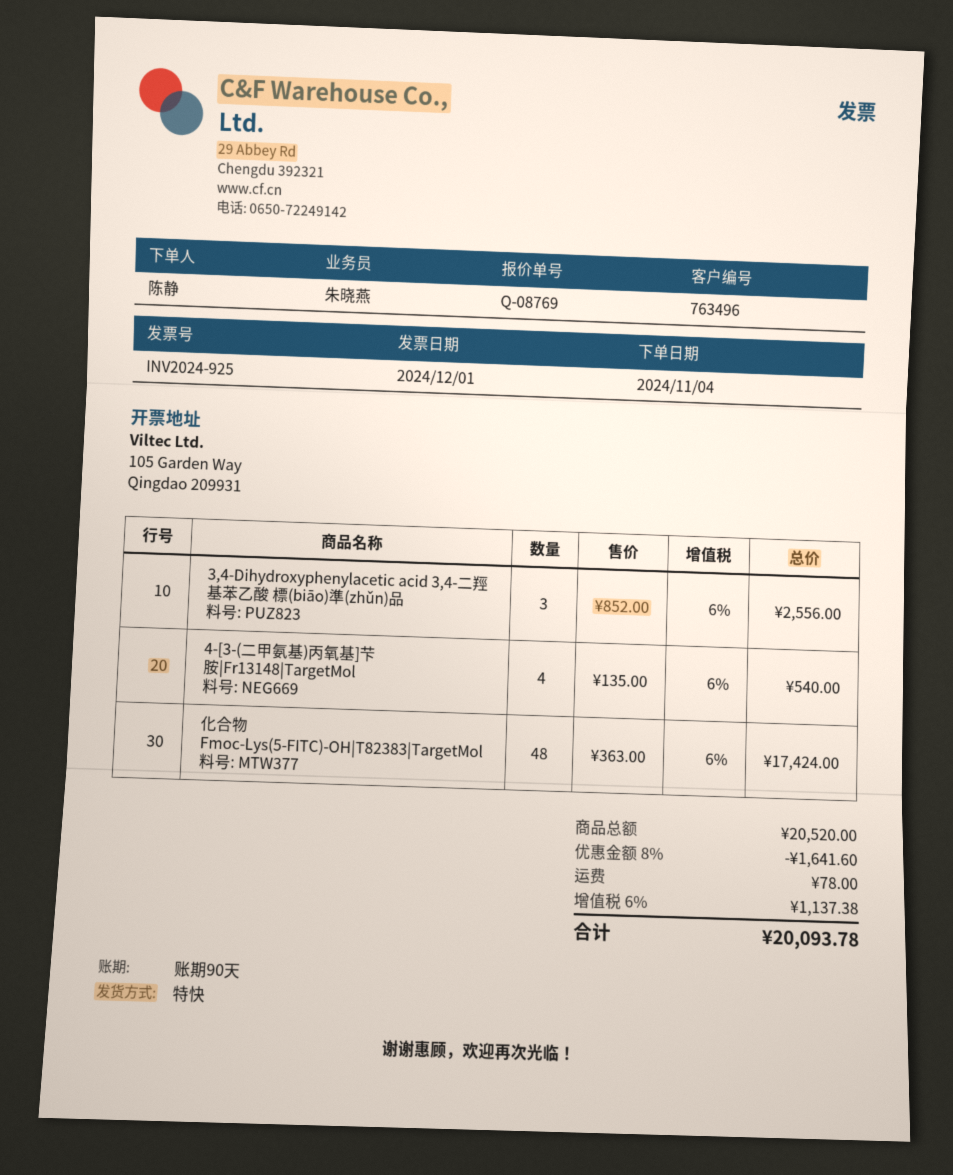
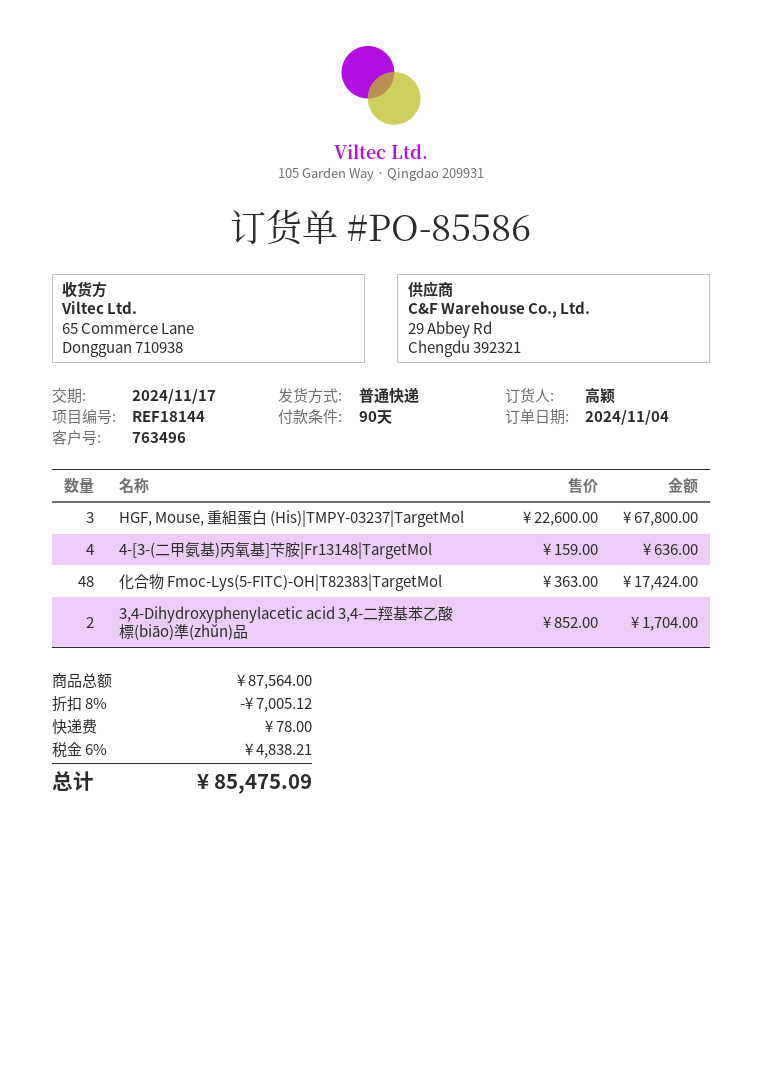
ordered by: 陈静 -> 高颖
shipping method: express -> standard
3,4-Dihydroxyphenylacetic acid 3,4-二羥基苯乙酸 標(biāo)準(zhǔn)品: 3 x 852.00 = 2556.00 -> 2 x 852.00 = 1704.00
4-[3-(二甲氨基)丙氧基]芐胺|Fr13148|TargetMol: 4 x 135.00 = 540.00 -> 4 x 159.00 = 636.00
HGF, Mouse, 重組蛋白 (His)|TMPY-03237|TargetMol: none -> 3 x 22600.00 = 67800.00
subtotal: 20520.00 -> 87564.00
discount: 8% = 1641.60 -> 8% = 7005.12
tax: 6% = 1137.38 -> 6% = 4838.21
total: 20093.78 -> 85475.09

